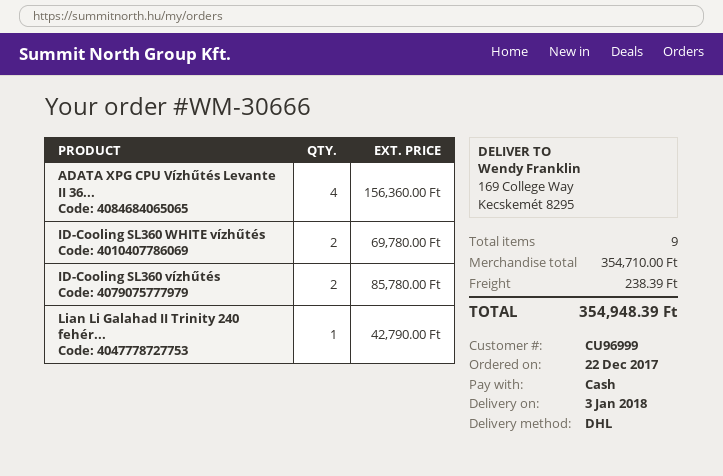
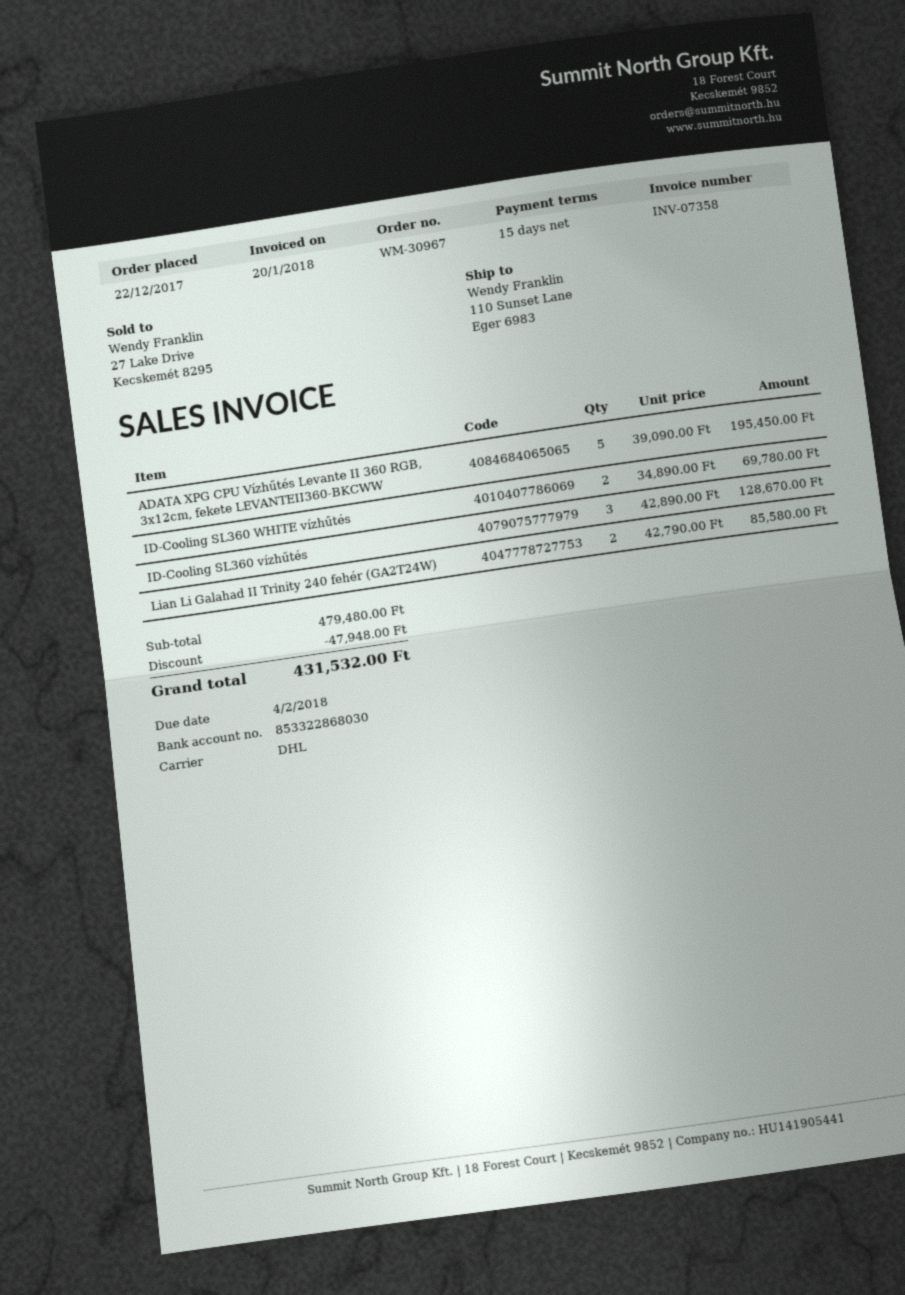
order number: WM-30666 -> WM-30967
ship to: 169 College Way, Kecskemét 8295 -> 110 Sunset Lane, Eger 6983
ADATA XPG CPU Vízhűtés Levante II 36...: 4 for 156360.00 -> 5 for 195450.00
ID-Cooling SL360 vízhűtés: 2 for 85780.00 -> 3 for 128670.00
Lian Li Galahad II Trinity 240 fehér...: 1 for 42790.00 -> 2 for 85580.00
subtotal: 354710.00 -> 479480.00
discount: none -> 47948.00
shipping: 238.39 -> none
total: 354948.39 -> 431532.00

